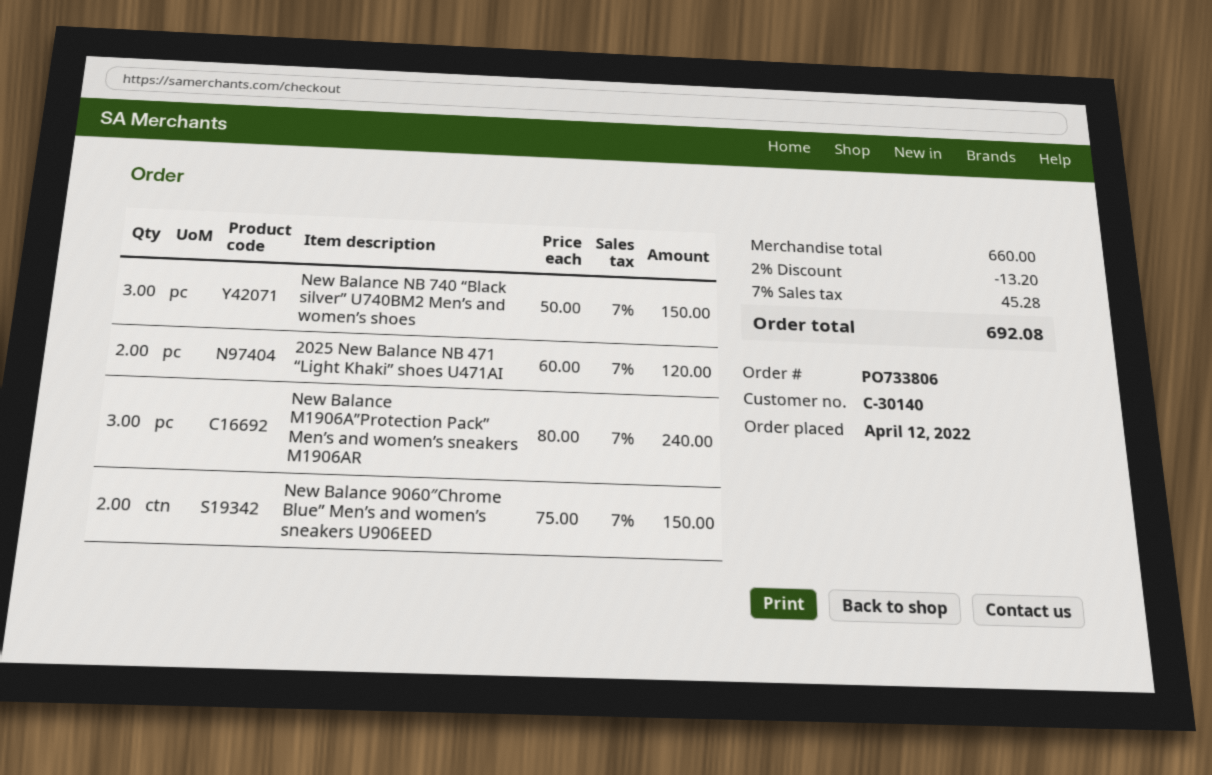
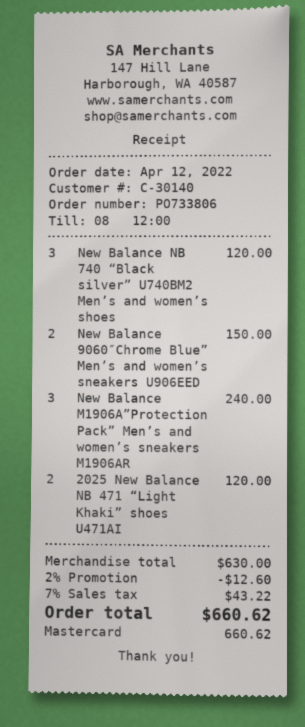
New Balance NB 740 “Black silver” U740BM2 Men’s and women’s shoes: 3 for 150.00 -> 3 for 120.00
subtotal: 660.00 -> 630.00
discount: 2% = 13.20 -> 2% = 12.60
tax: 7% = 45.28 -> 7% = 43.22
total: 692.08 -> 660.62

